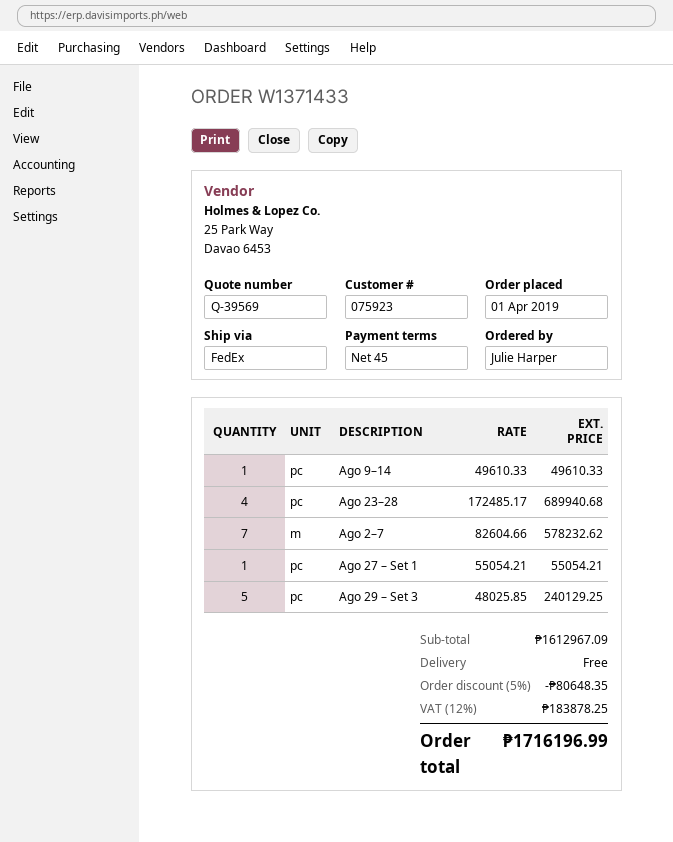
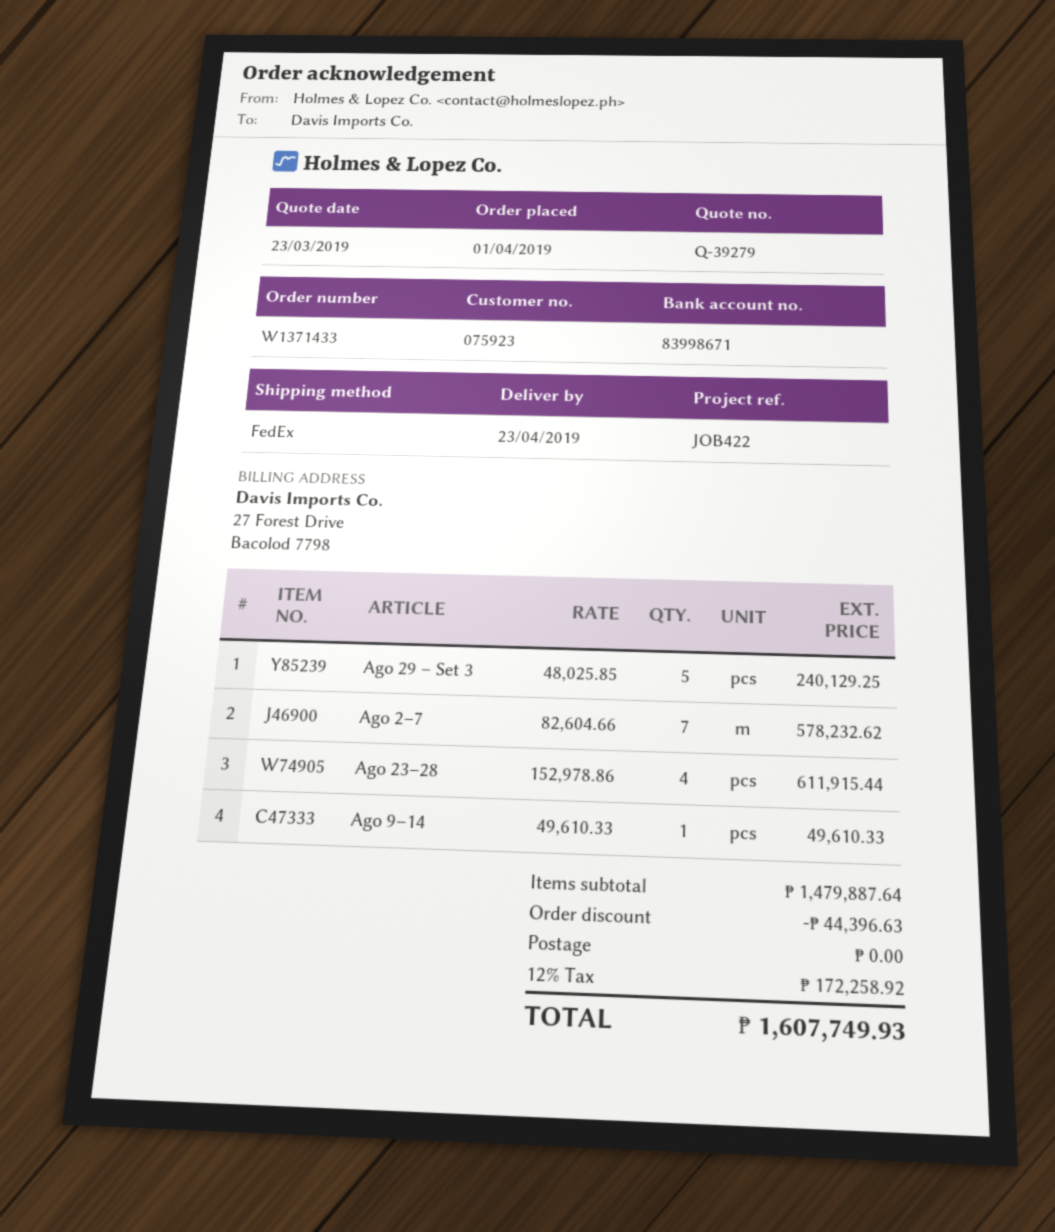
quote number: Q-39569 -> Q-39279
Ago 23–28: 4 x 172485.17 = 689940.68 -> 4 x 152978.86 = 611915.44
Ago 27 – Set 1: 1 x 55054.21 = 55054.21 -> none
subtotal: 1612967.09 -> 1479887.64
discount: 80648.35 -> 44396.63
tax: 12% = 183878.25 -> 12% = 172258.92
total: 1716196.99 -> 1607749.93

